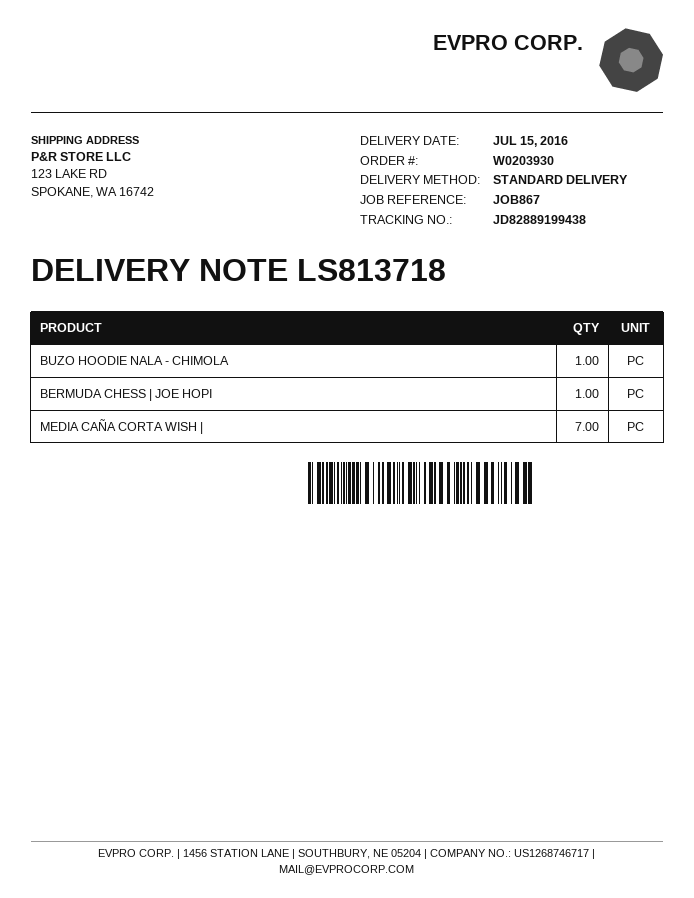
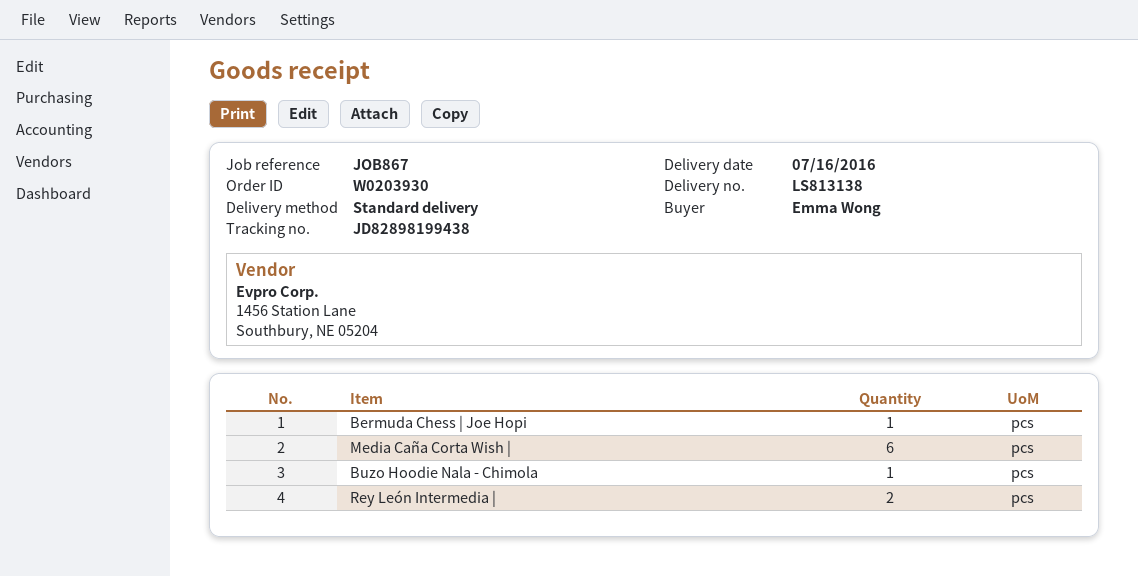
delivery note number: LS813718 -> LS813138
delivery date: 2016-07-15 -> 2016-07-16
tracking number: JD82889199438 -> JD82898199438
MEDIA CAÑA CORTA WISH |: 7 -> 6
Rey León Intermedia |: none -> 2

